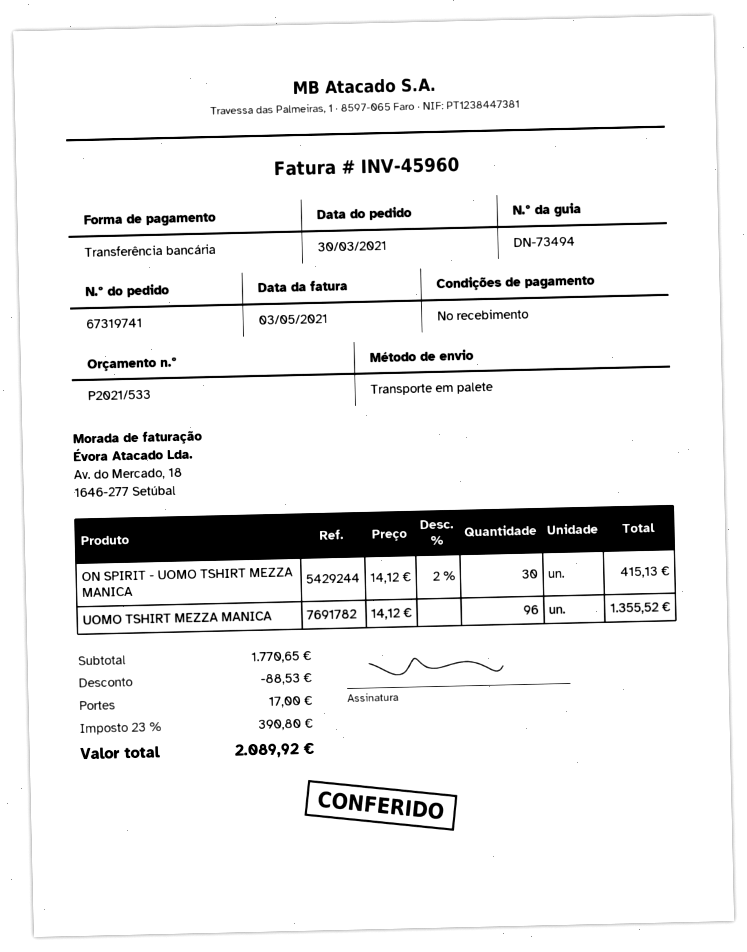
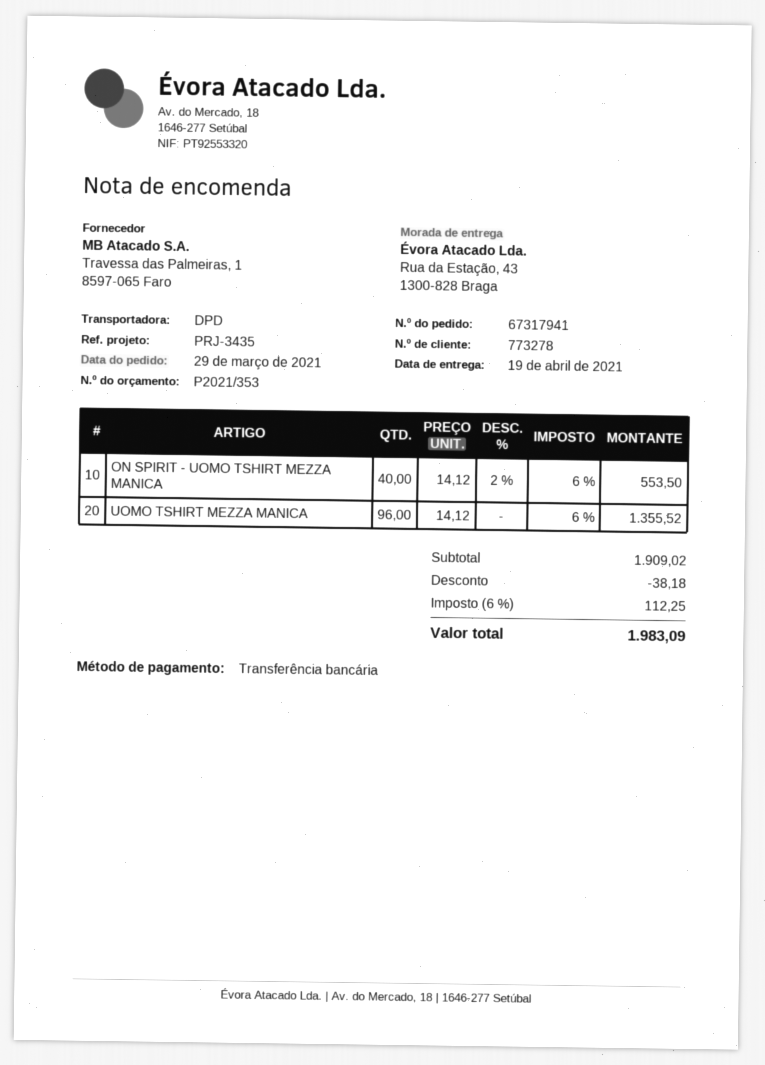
quote number: P2021/533 -> P2021/353
order number: 67319741 -> 67317941
order date: 2021-03-30 -> 2021-03-29
shipping method: pallet freight -> DPD
ON SPIRIT - UOMO TSHIRT MEZZA MANICA: 30 x 14.12 - 2% = 415.13 -> 40 x 14.12 - 2% = 553.50
subtotal: 1770.65 -> 1909.02
discount: 88.53 -> 38.18
shipping: 17.00 -> none
tax: 23% = 390.80 -> 6% = 112.25
total: 2089.92 -> 1983.09

